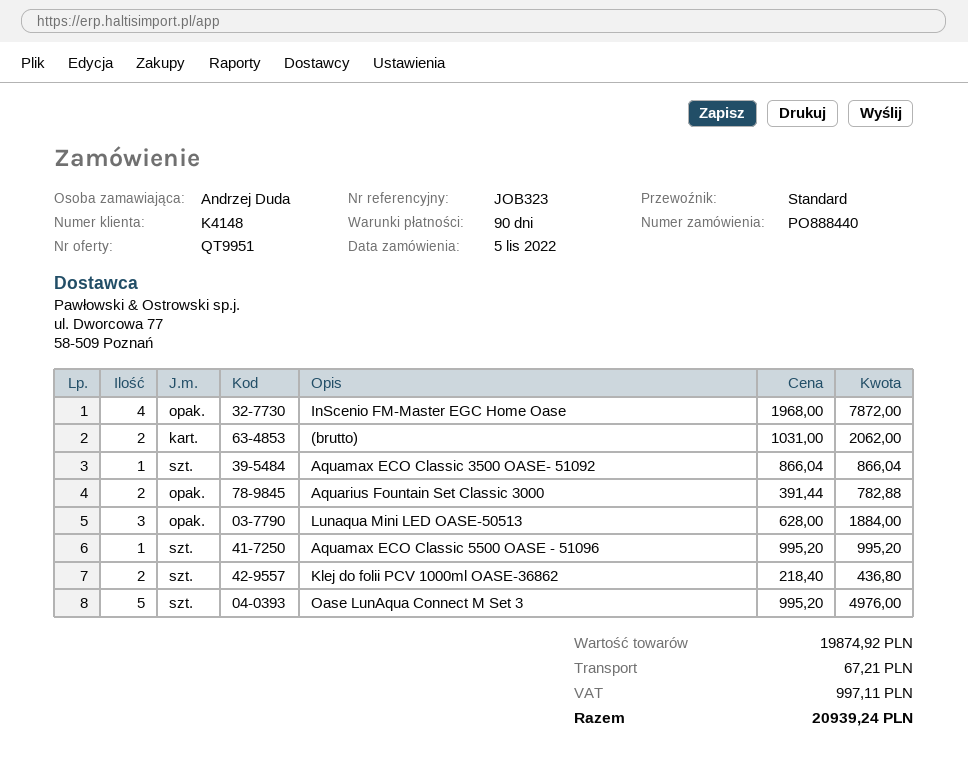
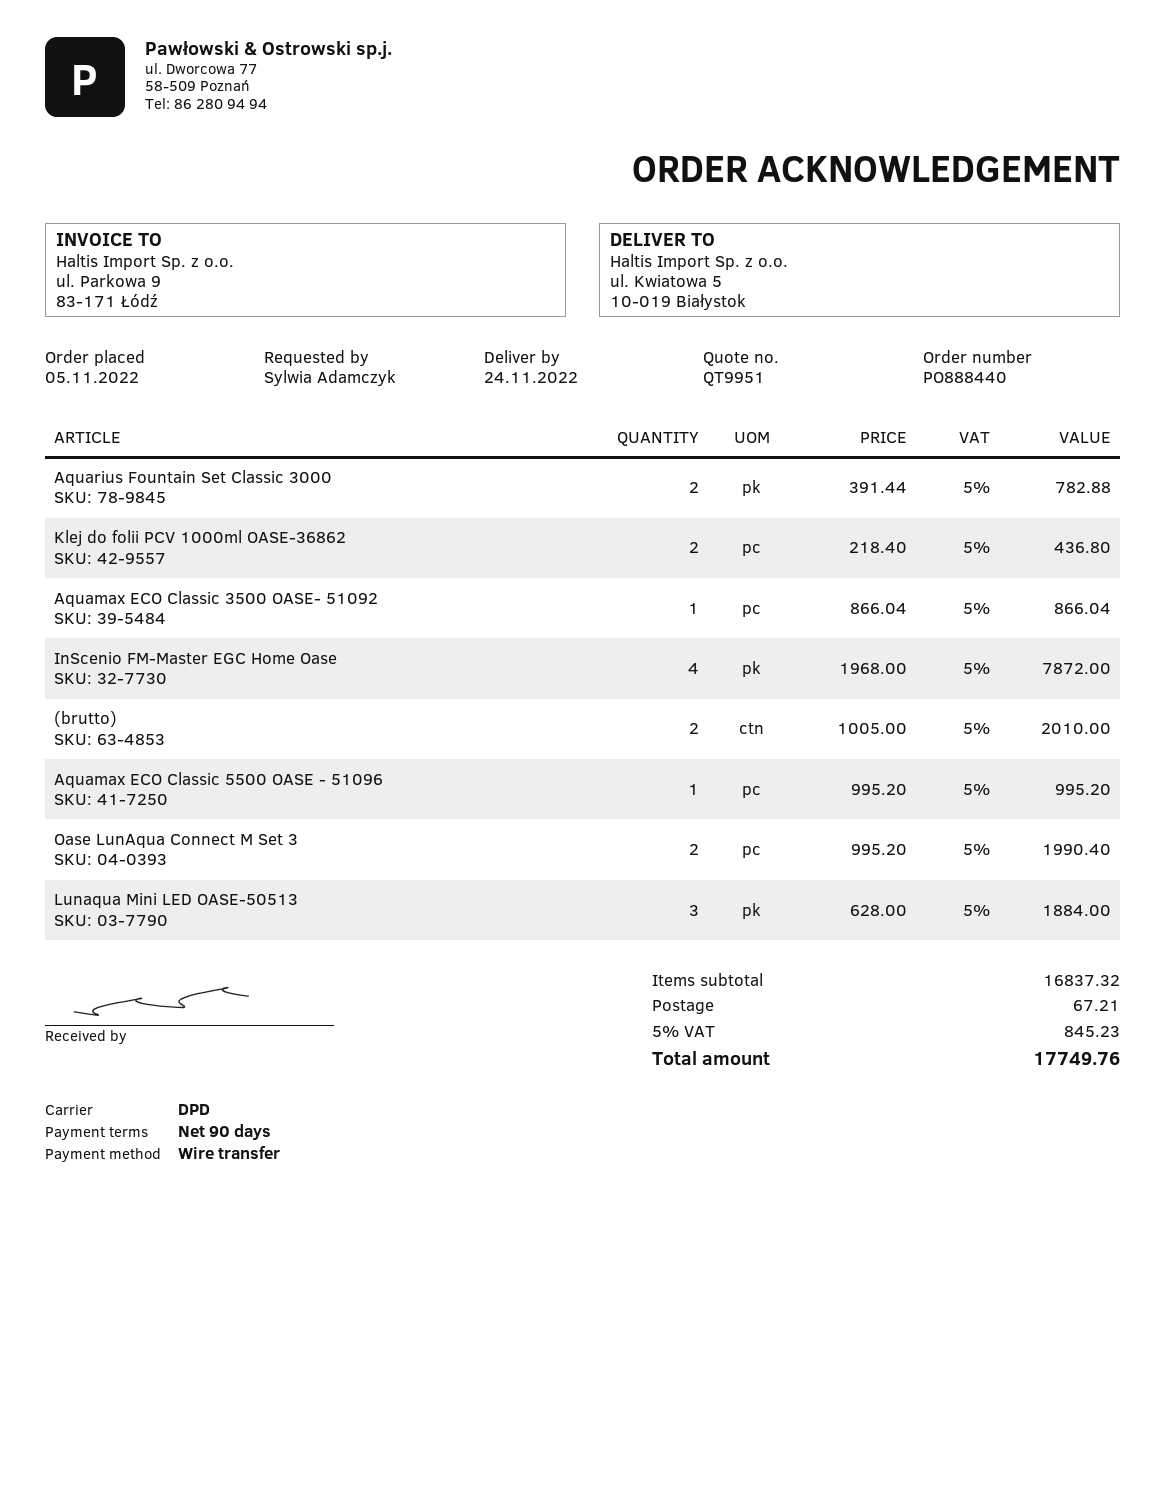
ordered by: Andrzej Duda -> Sylwia Adamczyk
shipping method: standard -> DPD
(brutto): 2 x 1031.00 = 2062.00 -> 2 x 1005.00 = 2010.00
Oase LunAqua Connect M Set 3: 5 x 995.20 = 4976.00 -> 2 x 995.20 = 1990.40
subtotal: 19874.92 -> 16837.32
tax: 997.11 -> 845.23
total: 20939.24 -> 17749.76

